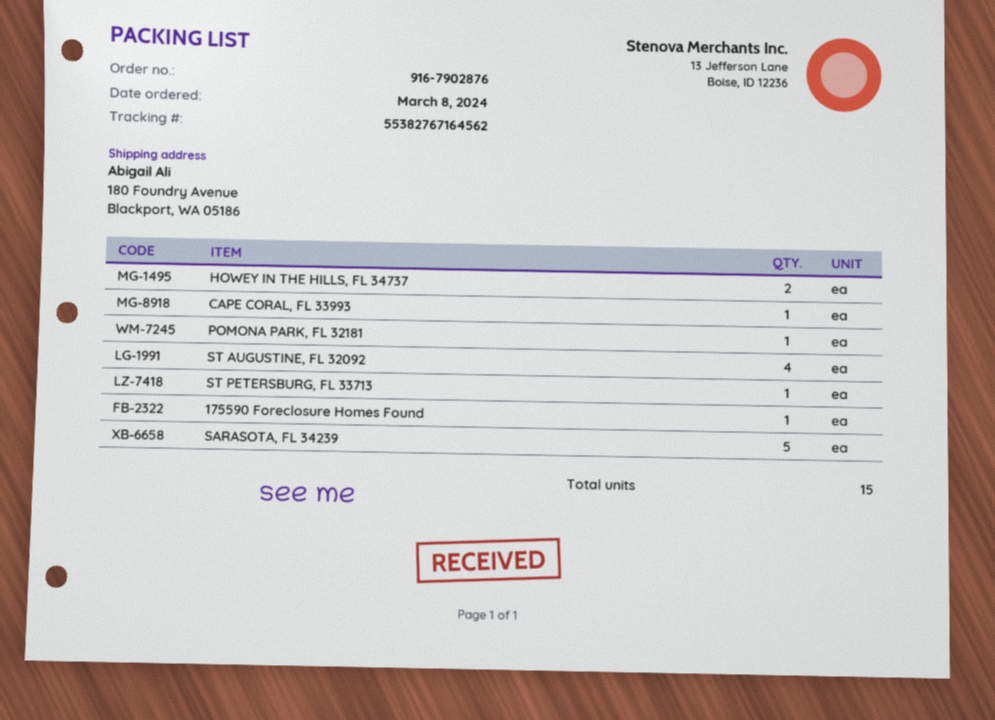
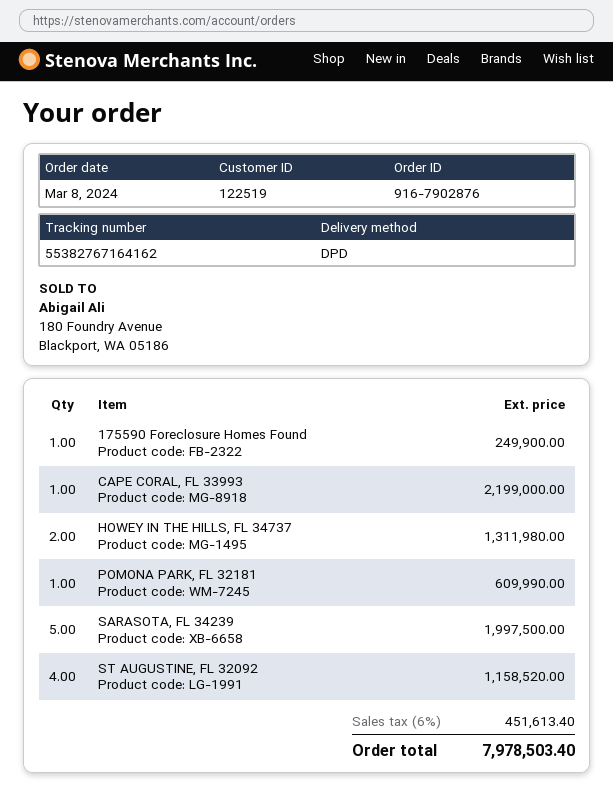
tracking number: 55382767164562 -> 55382767164162
ST PETERSBURG, FL 33713: 1 -> none

